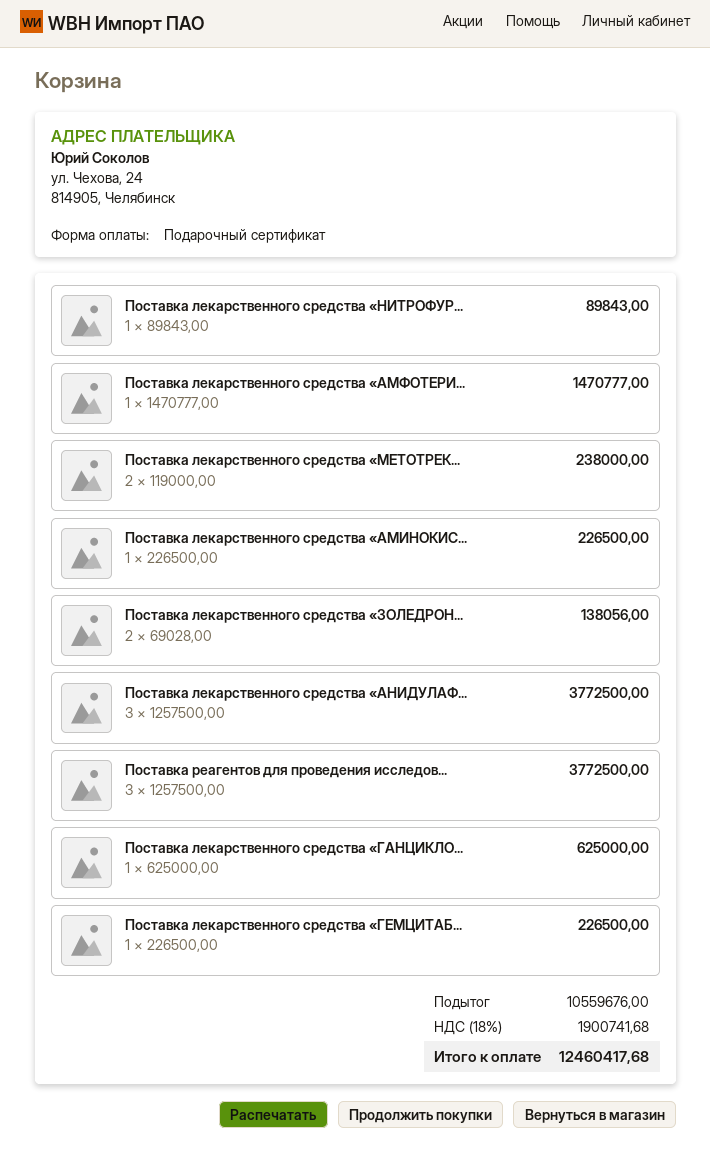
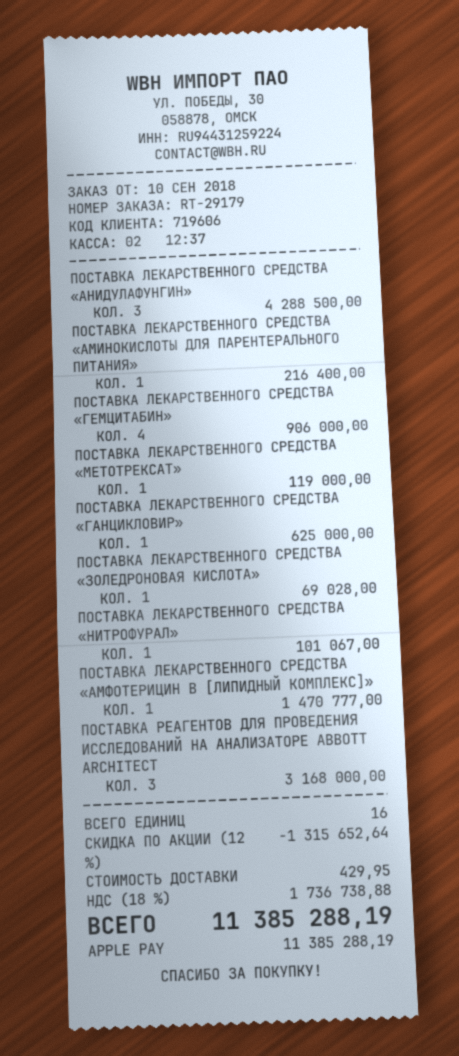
payment method: gift card -> Apple Pay
Поставка лекарственного средства «НИТРОФУР...: 1 for 89843.00 -> 1 for 101067.00
Поставка лекарственного средства «МЕТОТРЕК...: 2 for 238000.00 -> 1 for 119000.00
Поставка лекарственного средства «АМИНОКИС...: 1 for 226500.00 -> 1 for 216400.00
Поставка лекарственного средства «ЗОЛЕДРОН...: 2 for 138056.00 -> 1 for 69028.00
Поставка лекарственного средства «АНИДУЛАФ...: 3 for 3772500.00 -> 3 for 4288500.00
Поставка реагентов для проведения исследов...: 3 for 3772500.00 -> 3 for 3168000.00
Поставка лекарственного средства «ГЕМЦИТАБ...: 1 for 226500.00 -> 4 for 906000.00
discount: none -> 12% = 1315652.64
shipping: none -> 429.95
tax: 18% = 1900741.68 -> 18% = 1736738.88
total: 12460417.68 -> 11385288.19

